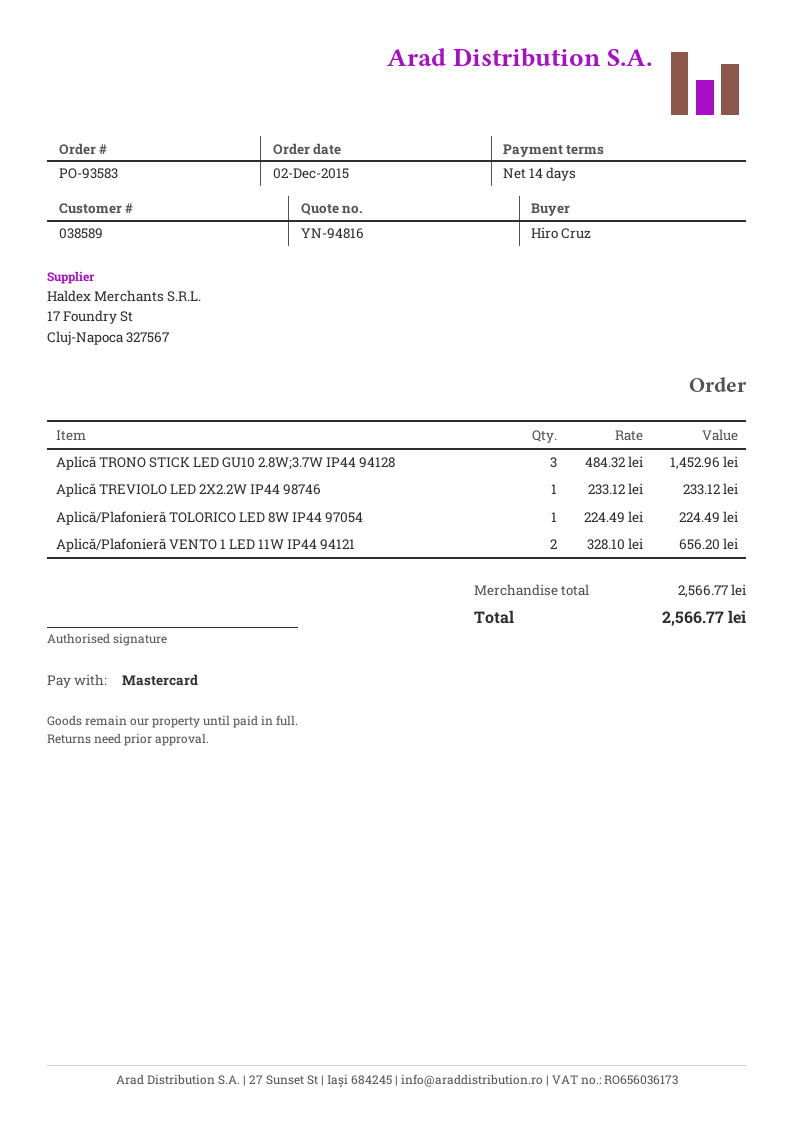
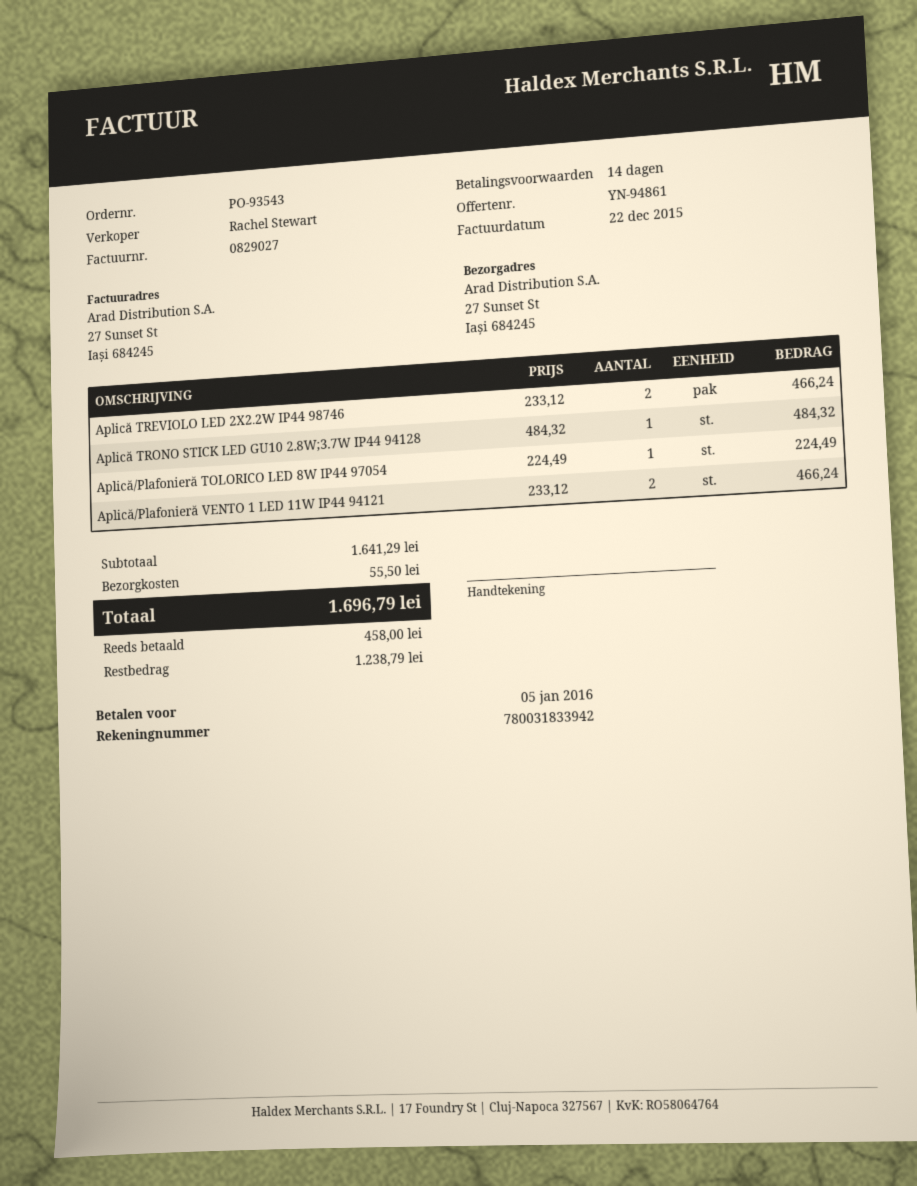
quote number: YN-94816 -> YN-94861
order number: PO-93583 -> PO-93543
Aplică TRONO STICK LED GU10 2.8W;3.7W IP44 94128: 3 x 484.32 = 1452.96 -> 1 x 484.32 = 484.32
Aplică TREVIOLO LED 2X2.2W IP44 98746: 1 x 233.12 = 233.12 -> 2 x 233.12 = 466.24
Aplică/Plafonieră VENTO 1 LED 11W IP44 94121: 2 x 328.10 = 656.20 -> 2 x 233.12 = 466.24
subtotal: 2566.77 -> 1641.29
shipping: none -> 55.50
total: 2566.77 -> 1696.79

